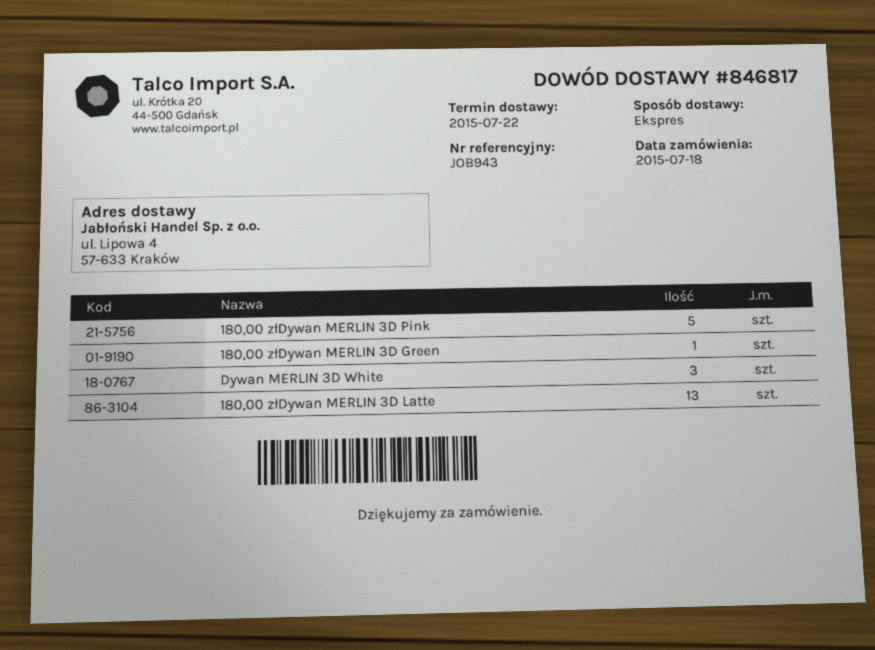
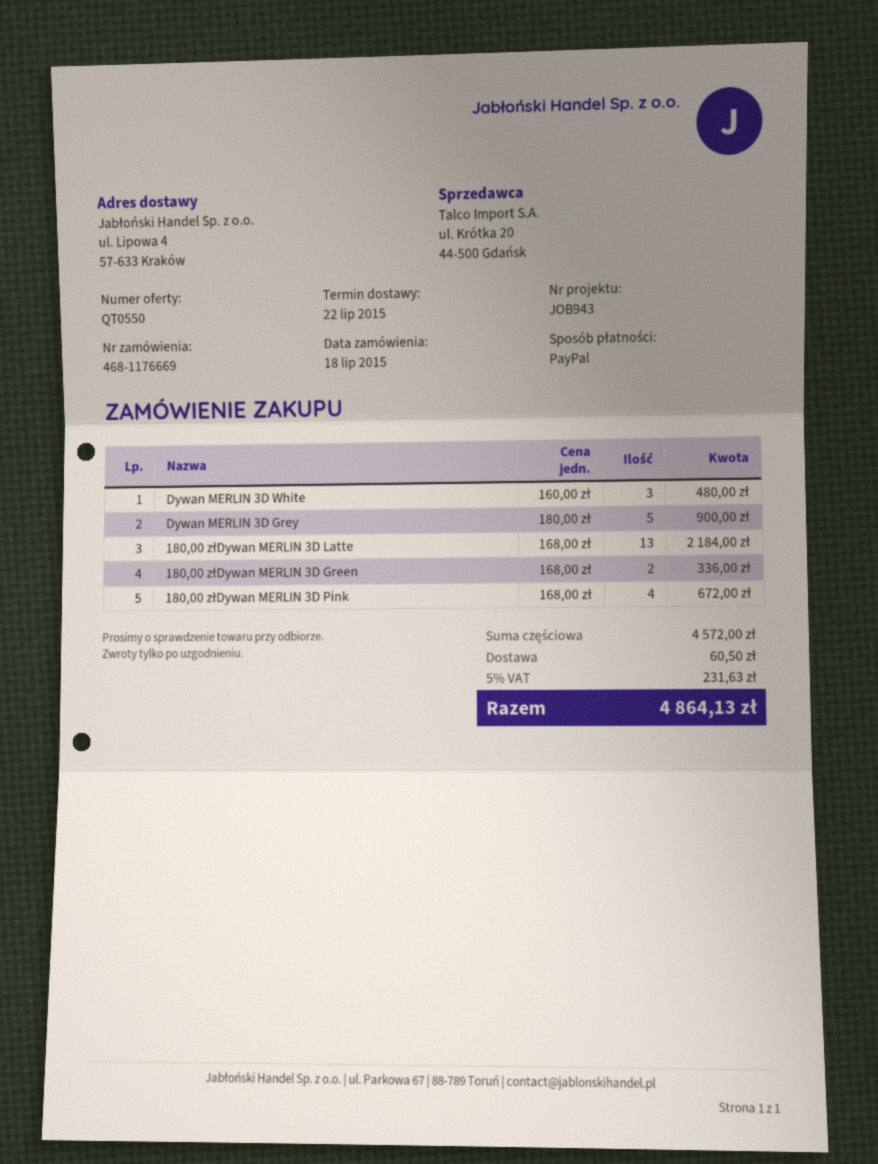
180,00 złDywan MERLIN 3D Pink: 5 -> 4
180,00 złDywan MERLIN 3D Green: 1 -> 2
Dywan MERLIN 3D Grey: none -> 5

